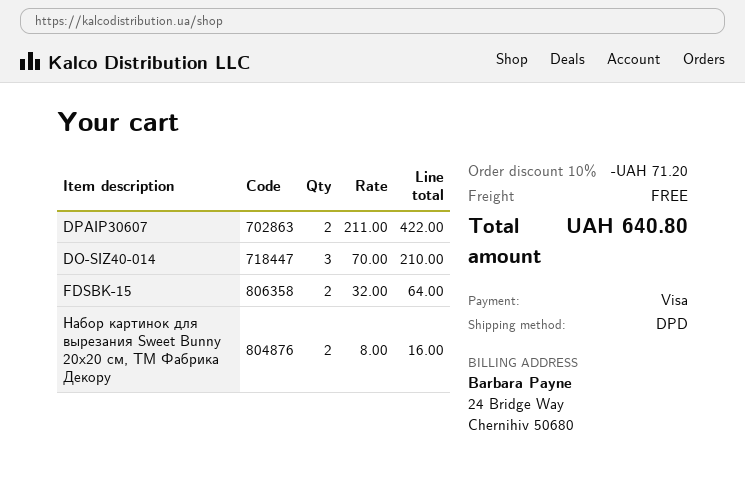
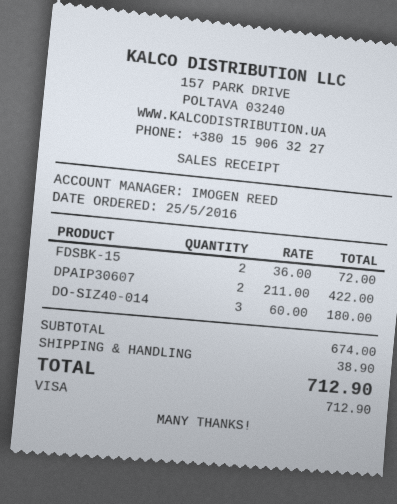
DO-SIZ40-014: 3 x 70.00 = 210.00 -> 3 x 60.00 = 180.00
FDSBK-15: 2 x 32.00 = 64.00 -> 2 x 36.00 = 72.00
Набор картинок для вырезания Sweet Bunny 20x20 см, ТМ Фабрика Декору: 2 x 8.00 = 16.00 -> none
discount: 10% = 71.20 -> none
shipping: 0.00 -> 38.90
total: 640.80 -> 712.90

